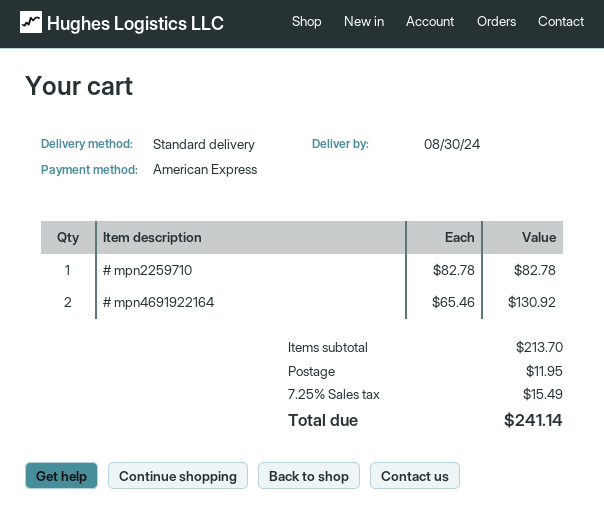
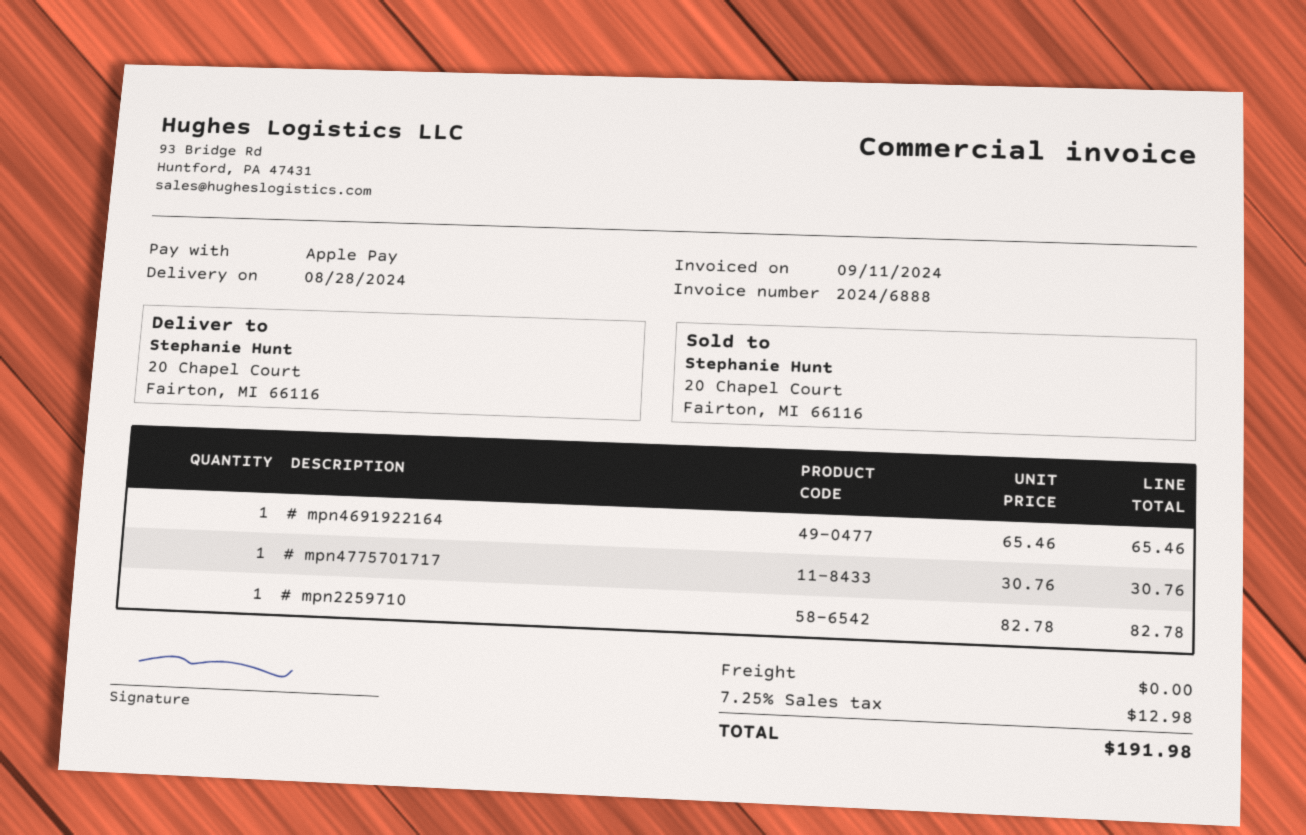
delivery date: 2024-08-30 -> 2024-08-28
payment method: American Express -> Apple Pay
# mpn4691922164: 2 x 65.46 = 130.92 -> 1 x 65.46 = 65.46
# mpn4775701717: none -> 1 x 30.76 = 30.76
shipping: 11.95 -> 0.00
tax: 7.25% = 15.49 -> 7.25% = 12.98
total: 241.14 -> 191.98

